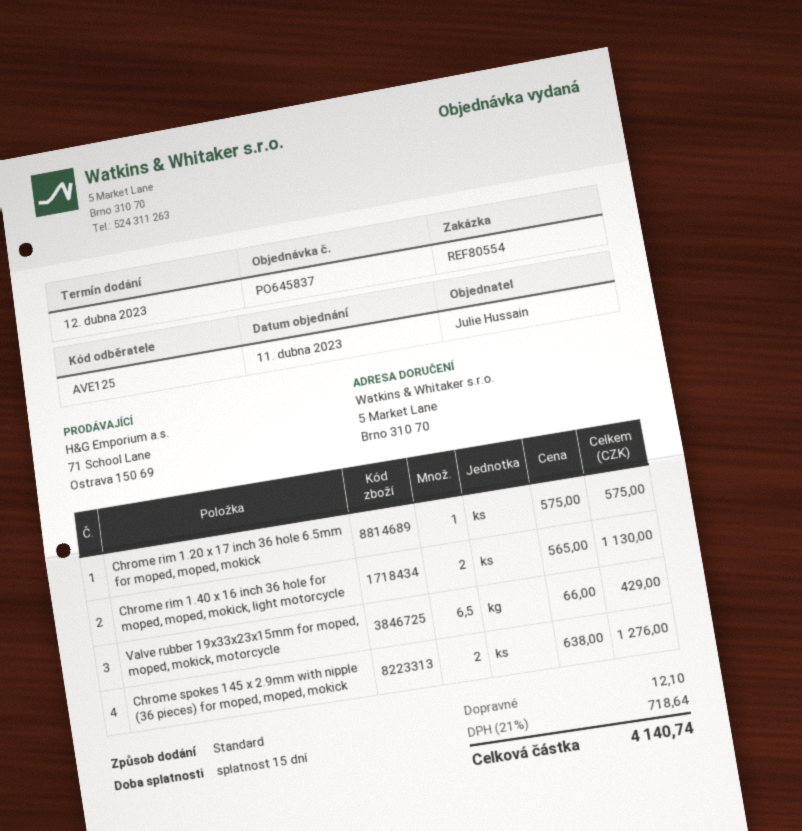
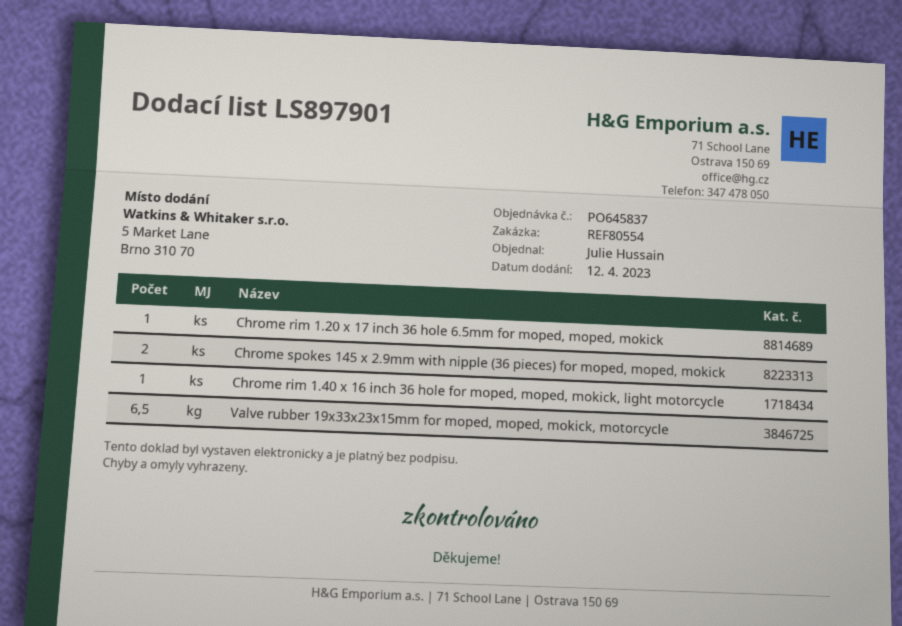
Chrome rim 1.40 x 16 inch 36 hole for moped, moped, mokick, light motorcycle: 2 -> 1

